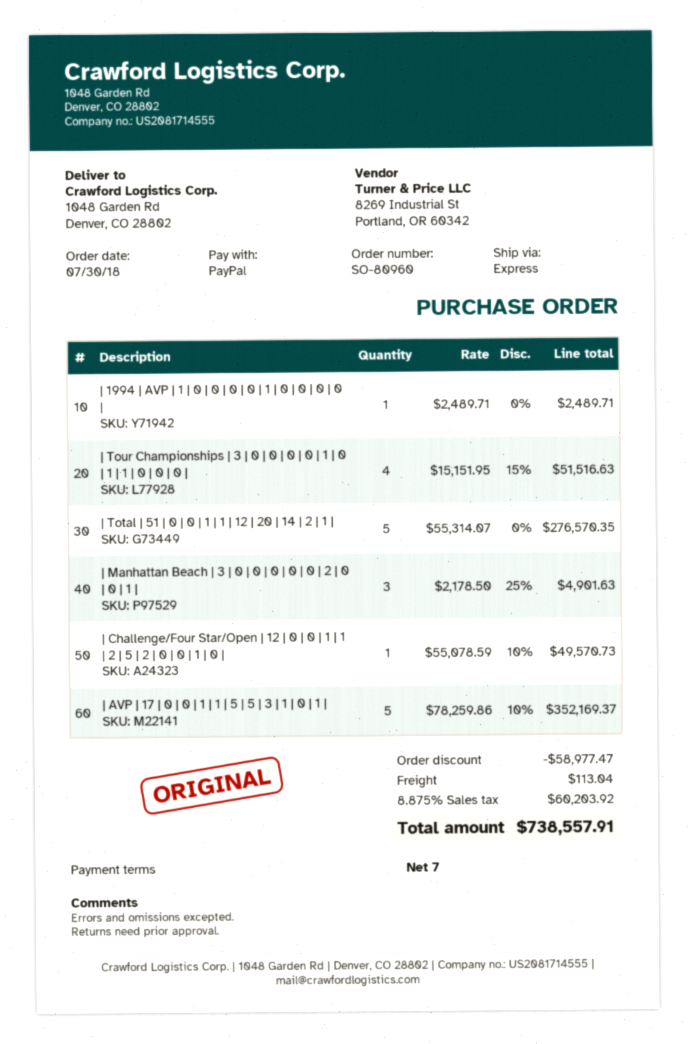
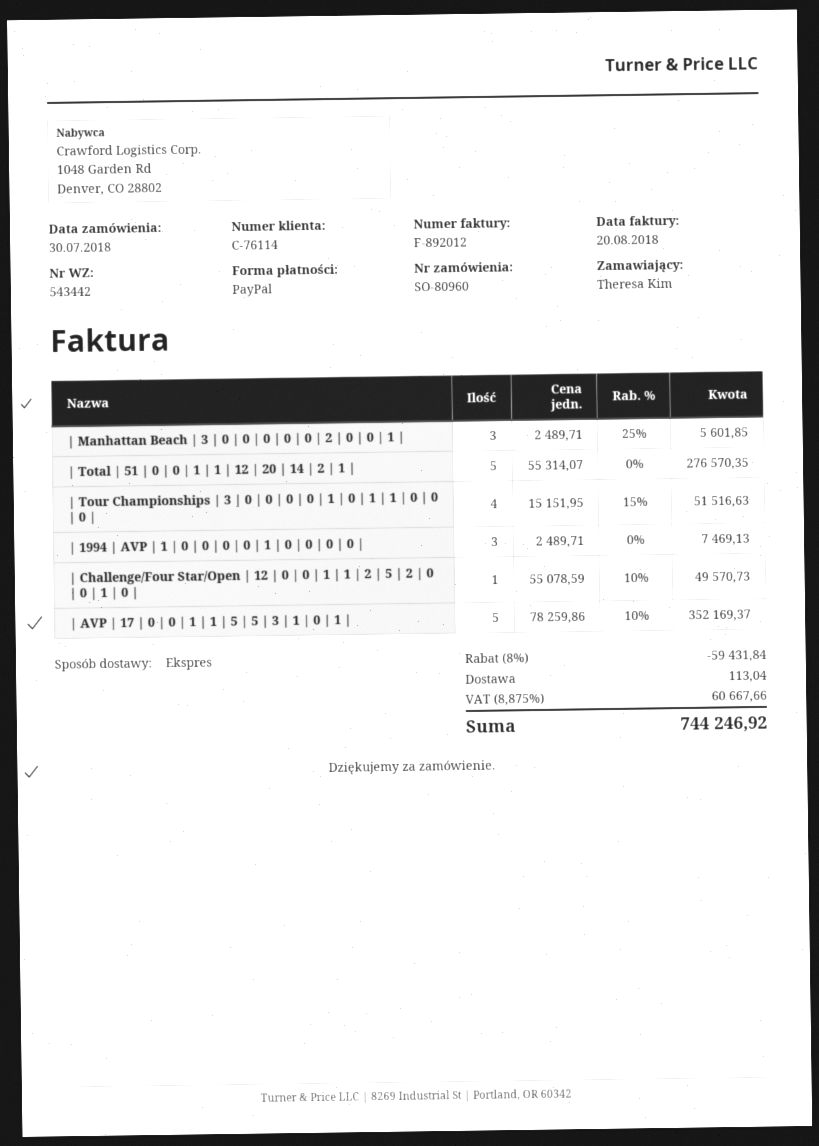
| 1994 | AVP | 1 | 0 | 0 | 0 | 0 | 1 | 0 | 0 | 0 | 0 |: 1 x 2489.71 = 2489.71 -> 3 x 2489.71 = 7469.13
| Manhattan Beach | 3 | 0 | 0 | 0 | 0 | 0 | 2 | 0 | 0 | 1 |: 3 x 2178.50 - 25% = 4901.63 -> 3 x 2489.71 - 25% = 5601.85
discount: 58977.47 -> 59431.84
tax: 8.875% = 60203.92 -> 8.875% = 60667.66
total: 738557.91 -> 744246.92

